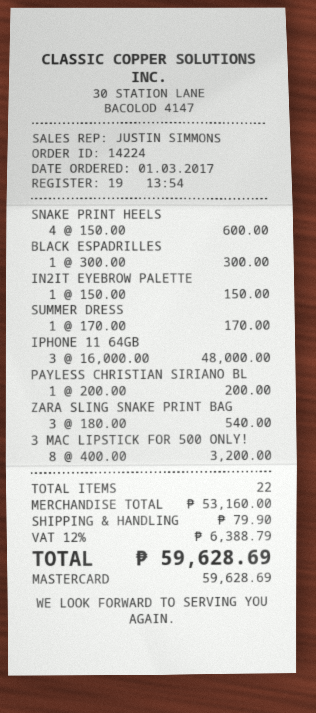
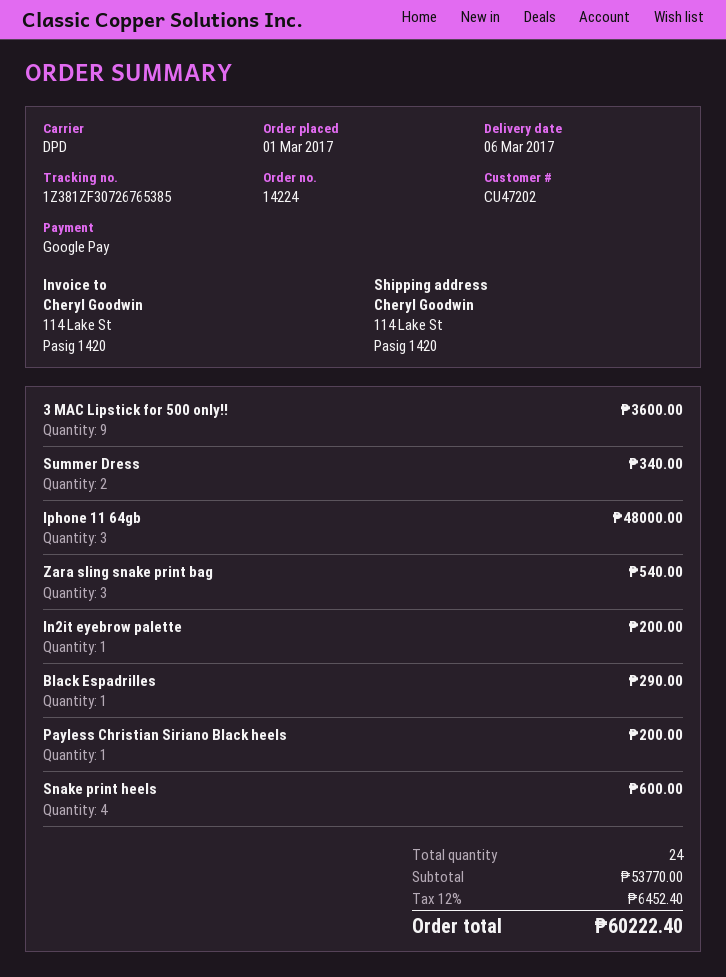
payment method: Mastercard -> Google Pay
BLACK ESPADRILLES: 1 for 300.00 -> 1 for 290.00
IN2IT EYEBROW PALETTE: 1 for 150.00 -> 1 for 200.00
SUMMER DRESS: 1 for 170.00 -> 2 for 340.00
3 MAC LIPSTICK FOR 500 ONLY!: 8 for 3200.00 -> 9 for 3600.00
total quantity: 22 -> 24
subtotal: 53160.00 -> 53770.00
shipping: 79.90 -> none
tax: 12% = 6388.79 -> 12% = 6452.40
total: 59628.69 -> 60222.40

